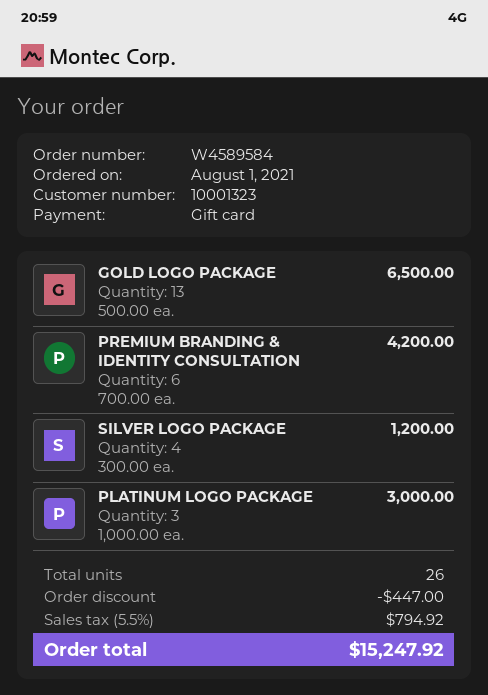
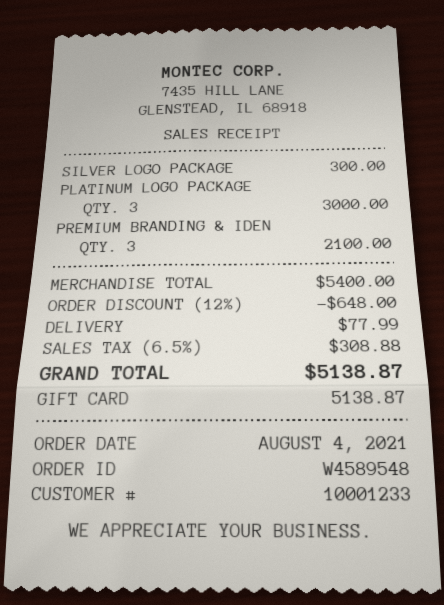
order number: W4589584 -> W4589548
order date: 2021-08-01 -> 2021-08-04
customer number: 10001323 -> 10001233
GOLD LOGO PACKAGE: 13 for 6500.00 -> none
PREMIUM BRANDING & IDENTITY CONSULTATION: 6 for 4200.00 -> 3 for 2100.00
SILVER LOGO PACKAGE: 4 for 1200.00 -> 1 for 300.00
discount: 447.00 -> 648.00
shipping: none -> 77.99
tax: 5.5% = 794.92 -> 6.5% = 308.88
total: 15247.92 -> 5138.87

